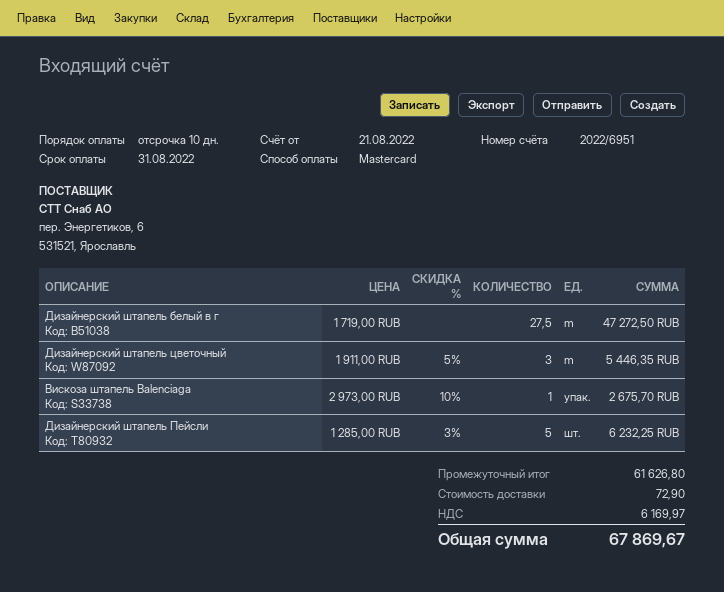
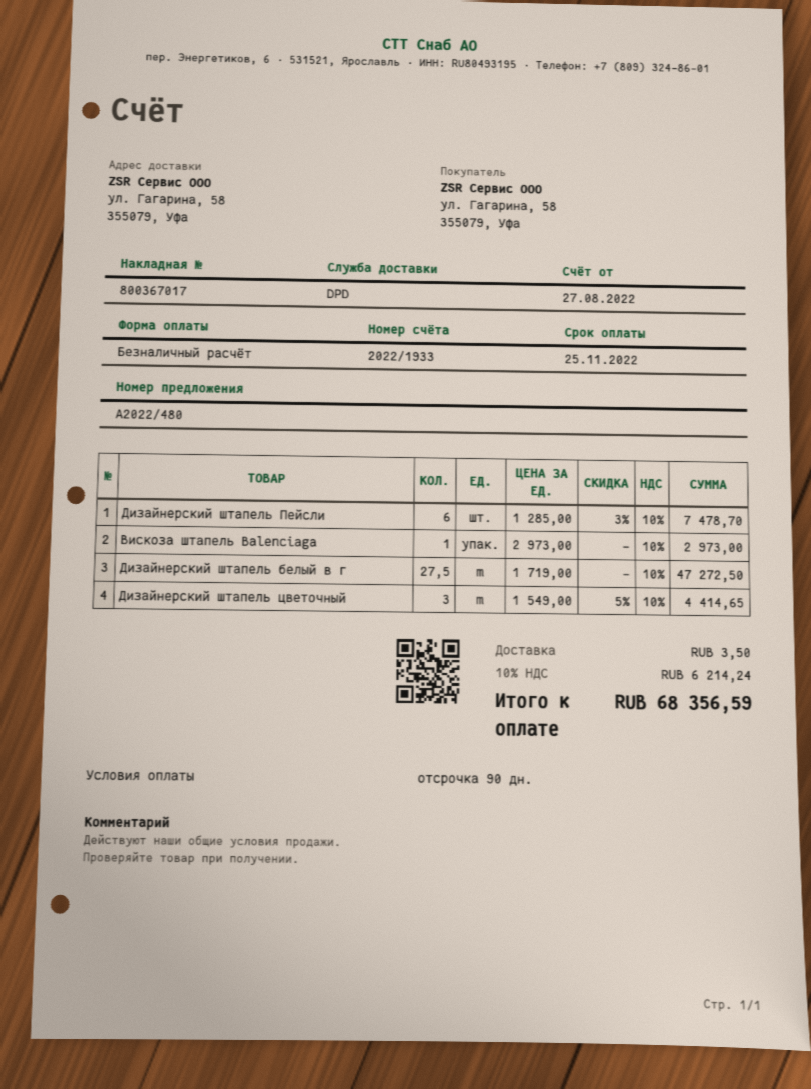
invoice number: 2022/6951 -> 2022/1933
invoice date: 2022-08-21 -> 2022-08-27
payment terms: 10 days -> 90 days
due date: 2022-08-31 -> 2022-11-25
payment method: Mastercard -> bank transfer
Дизайнерский штапель цветочный: 3 x 1911.00 - 5% = 5446.35 -> 3 x 1549.00 - 5% = 4414.65
Вискоза штапель Balenciaga: 1 x 2973.00 - 10% = 2675.70 -> 1 x 2973.00 = 2973.00
Дизайнерский штапель Пейсли: 5 x 1285.00 - 3% = 6232.25 -> 6 x 1285.00 - 3% = 7478.70
shipping: 72.90 -> 3.50
tax: 6169.97 -> 6214.24
total: 67869.67 -> 68356.59

